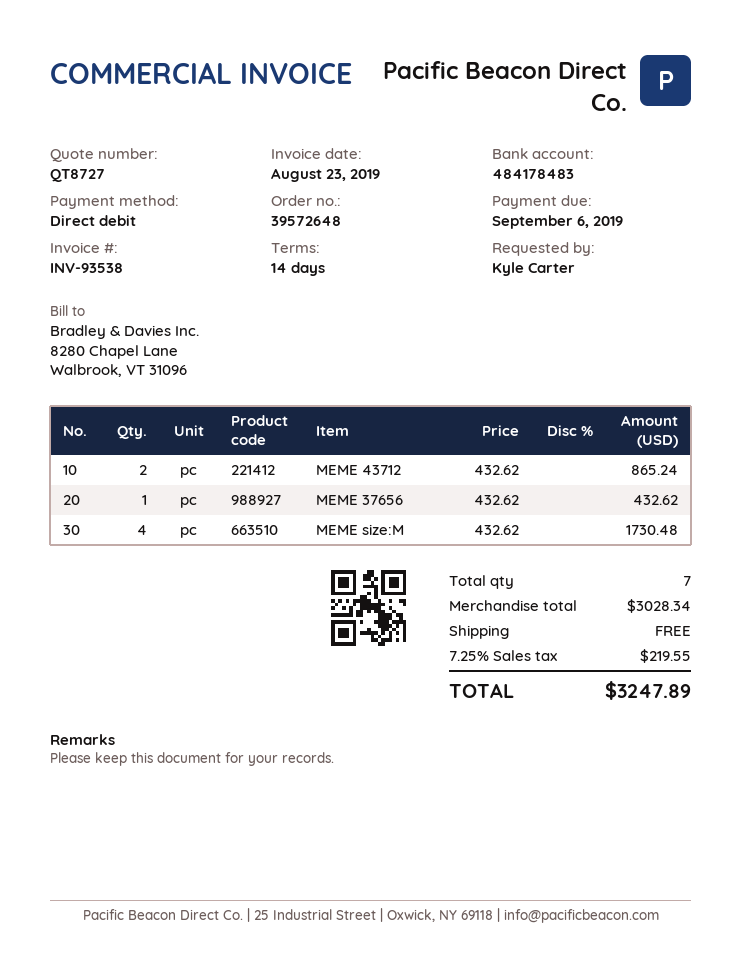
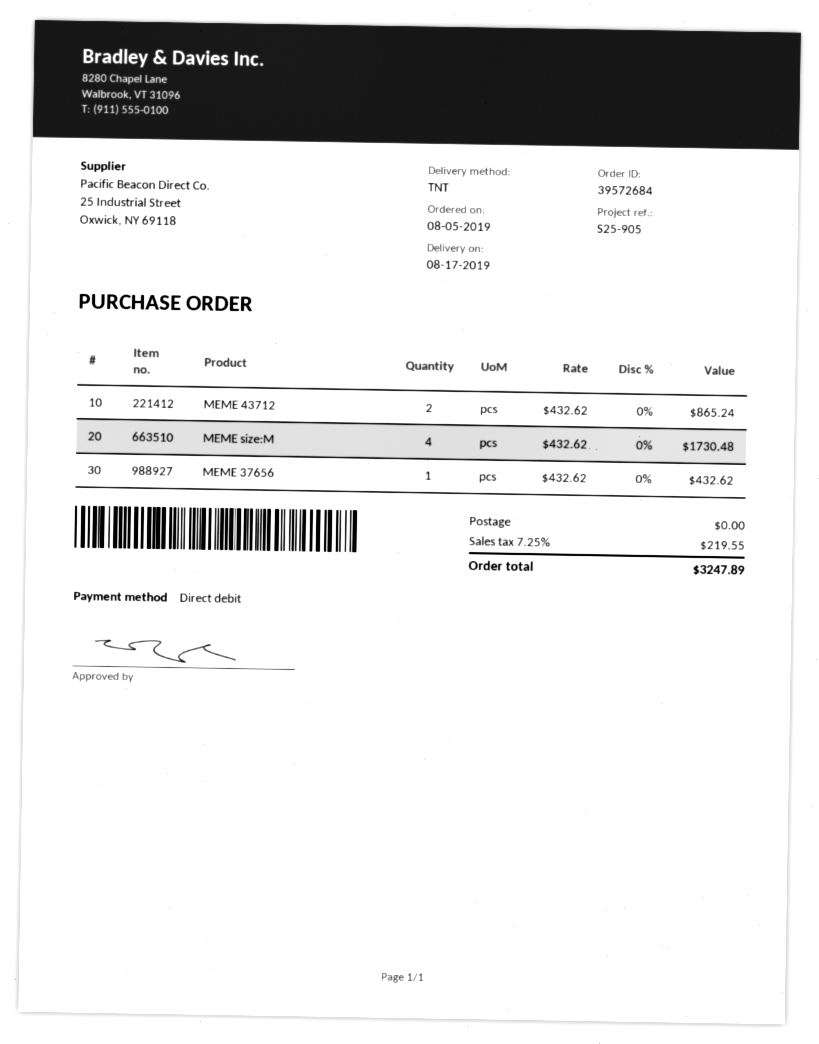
order number: 39572648 -> 39572684

